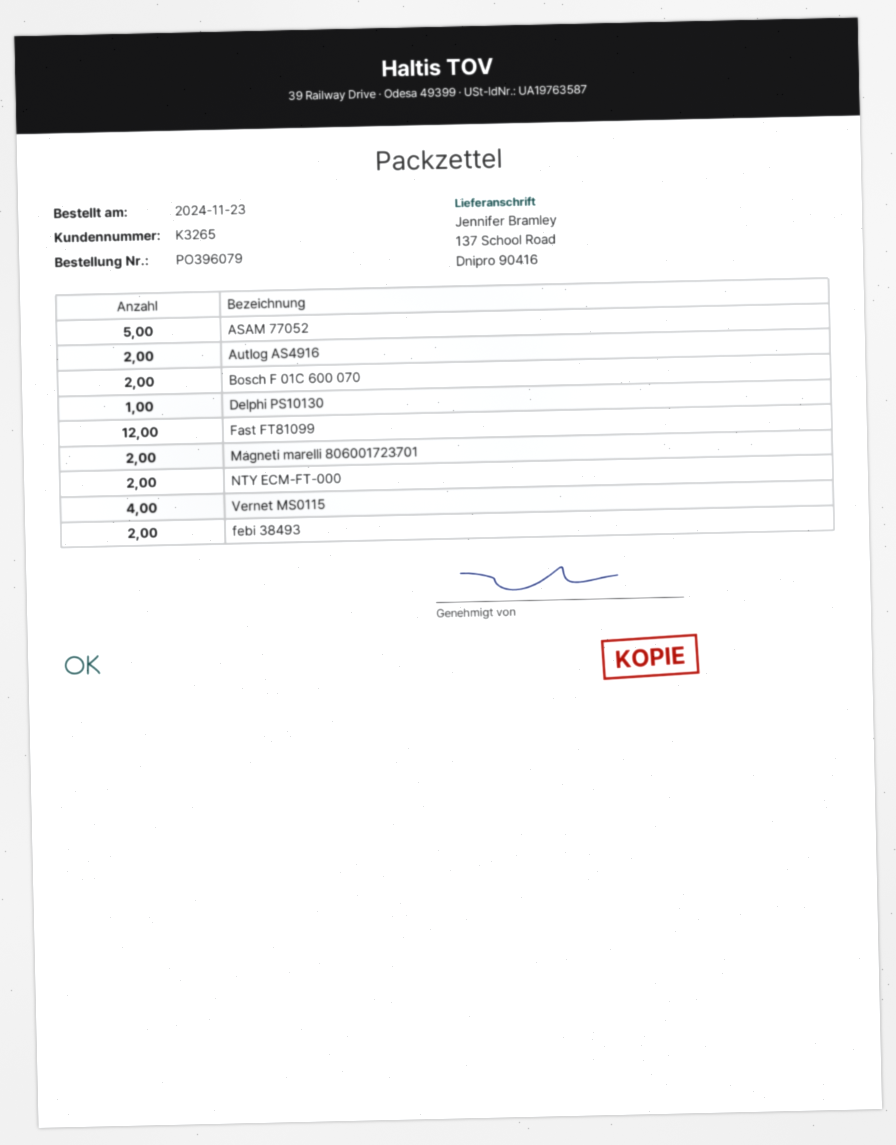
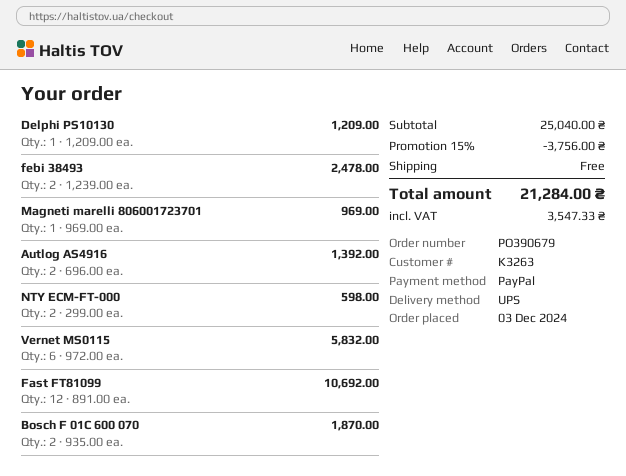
order number: PO396079 -> PO390679
order date: 2024-11-23 -> 2024-12-03
customer number: K3265 -> K3263
ASAM 77052: 5 -> none
Magneti marelli 806001723701: 2 -> 1
Vernet MS0115: 4 -> 6

